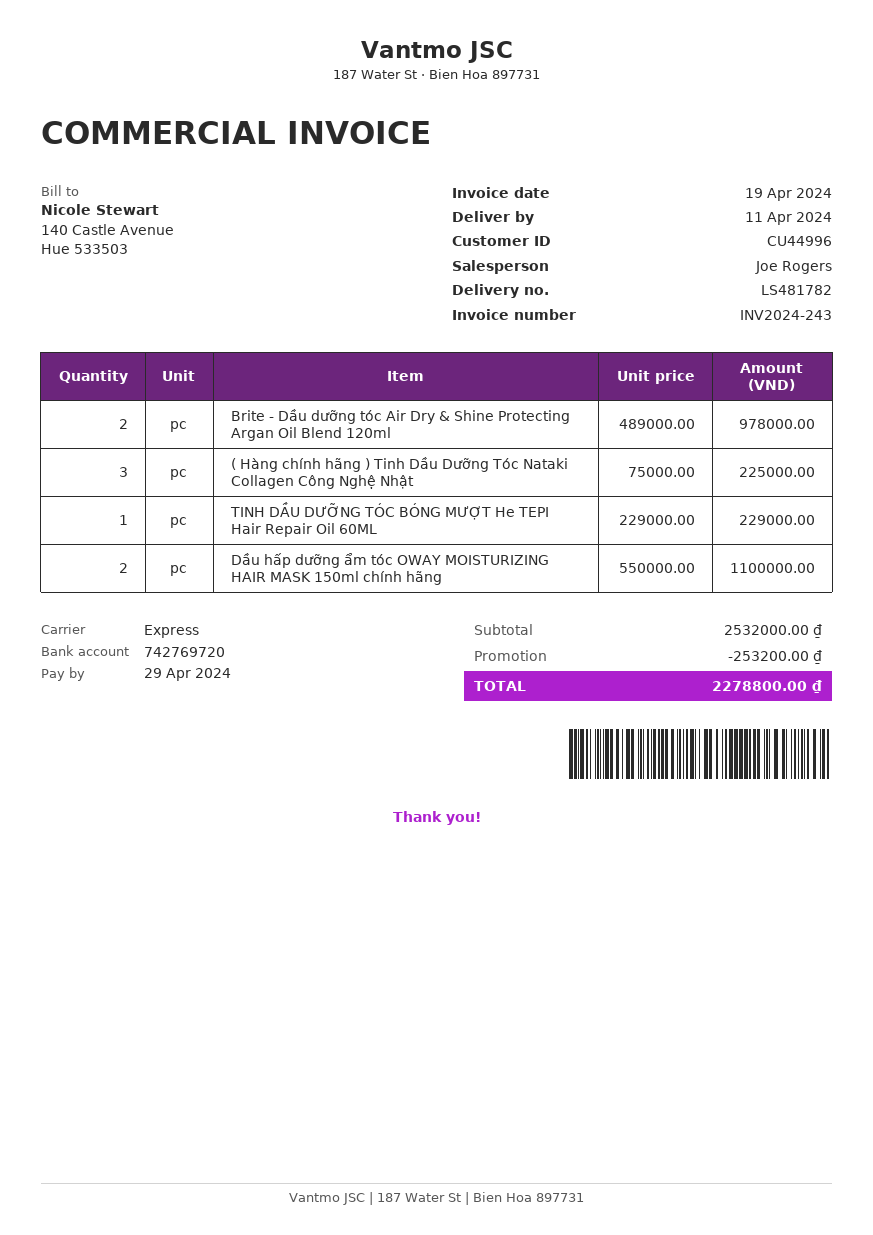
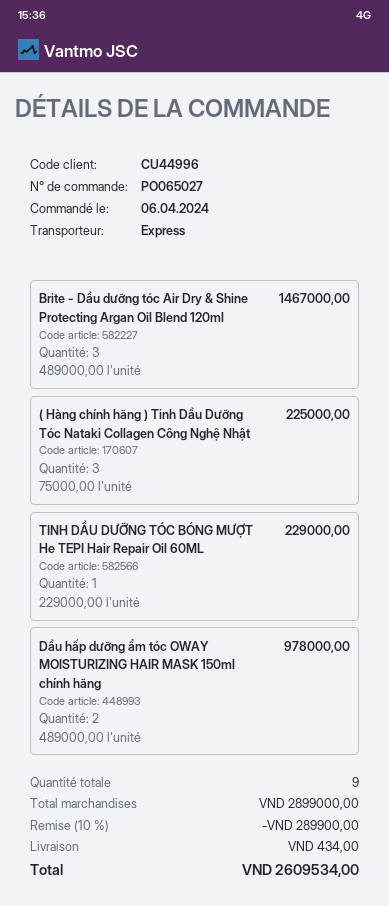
Brite - Dầu dưỡng tóc Air Dry & Shine Protecting Argan Oil Blend 120ml: 2 x 489000.00 = 978000.00 -> 3 x 489000.00 = 1467000.00
Dầu hấp dưỡng ẩm tóc OWAY MOISTURIZING HAIR MASK 150ml chính hãng: 2 x 550000.00 = 1100000.00 -> 2 x 489000.00 = 978000.00
subtotal: 2532000.00 -> 2899000.00
discount: 253200.00 -> 289900.00
shipping: none -> 434.00
total: 2278800.00 -> 2609534.00

